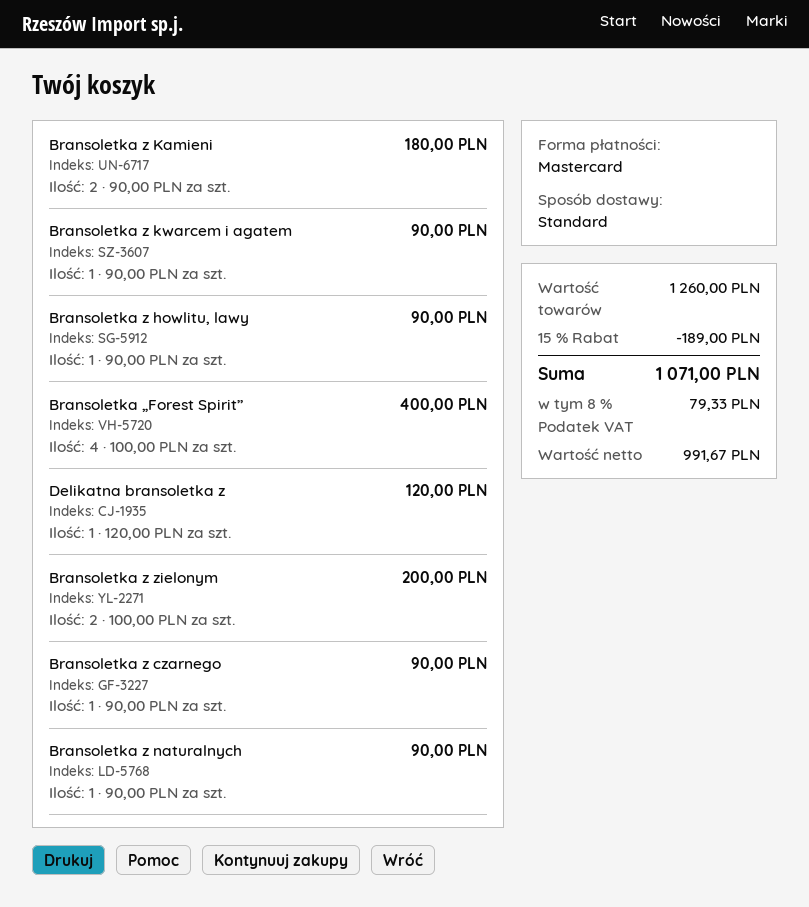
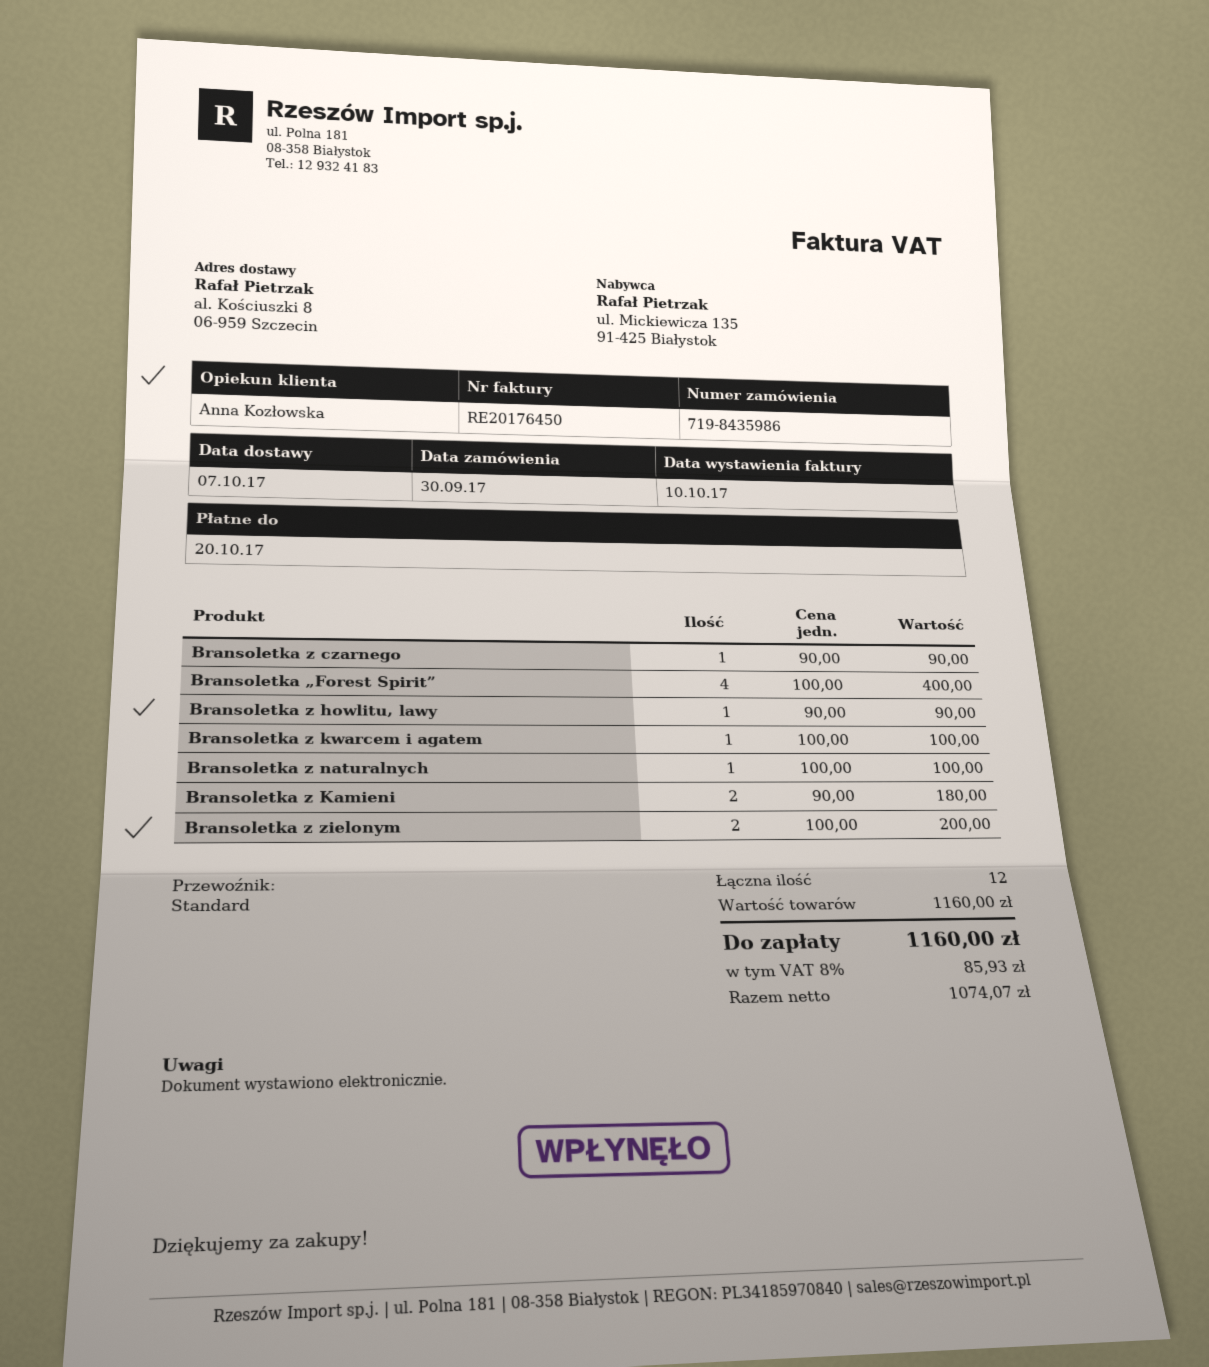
Bransoletka z kwarcem i agatem: 1 x 90.00 = 90.00 -> 1 x 100.00 = 100.00
Delikatna bransoletka z: 1 x 120.00 = 120.00 -> none
Bransoletka z naturalnych: 1 x 90.00 = 90.00 -> 1 x 100.00 = 100.00
subtotal: 1260.00 -> 1160.00
discount: 15% = 189.00 -> none
net: 991.67 -> 1074.07
tax: 8% = 79.33 -> 8% = 85.93
total: 1071.00 -> 1160.00

